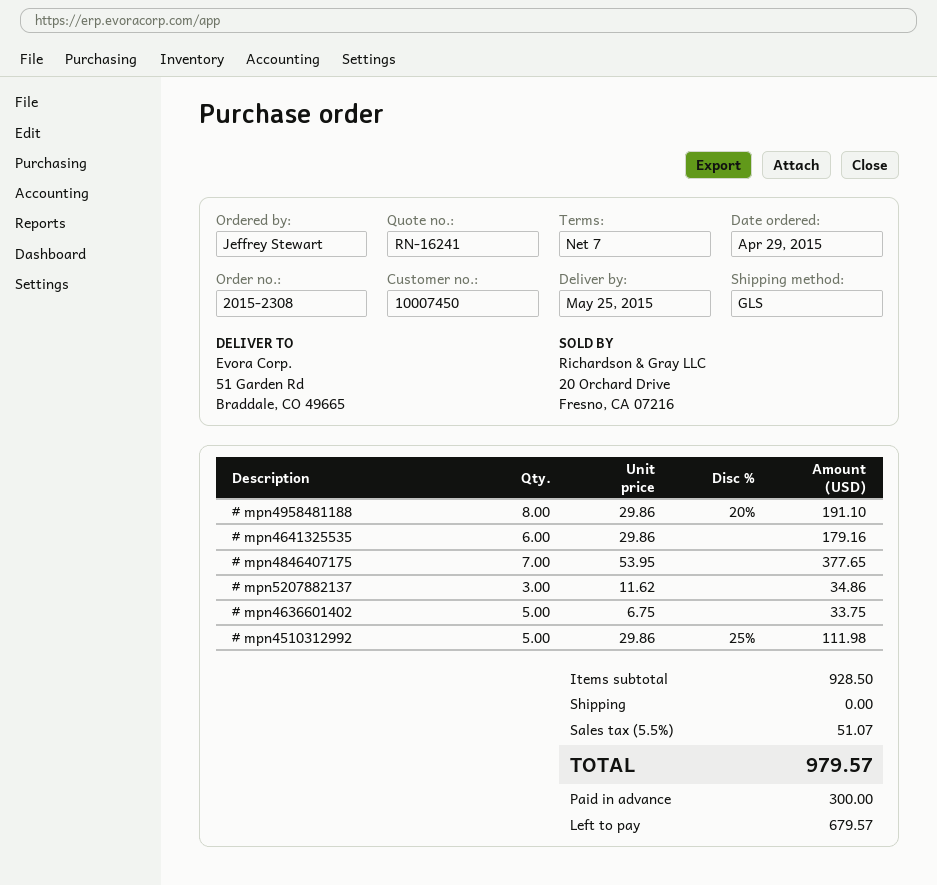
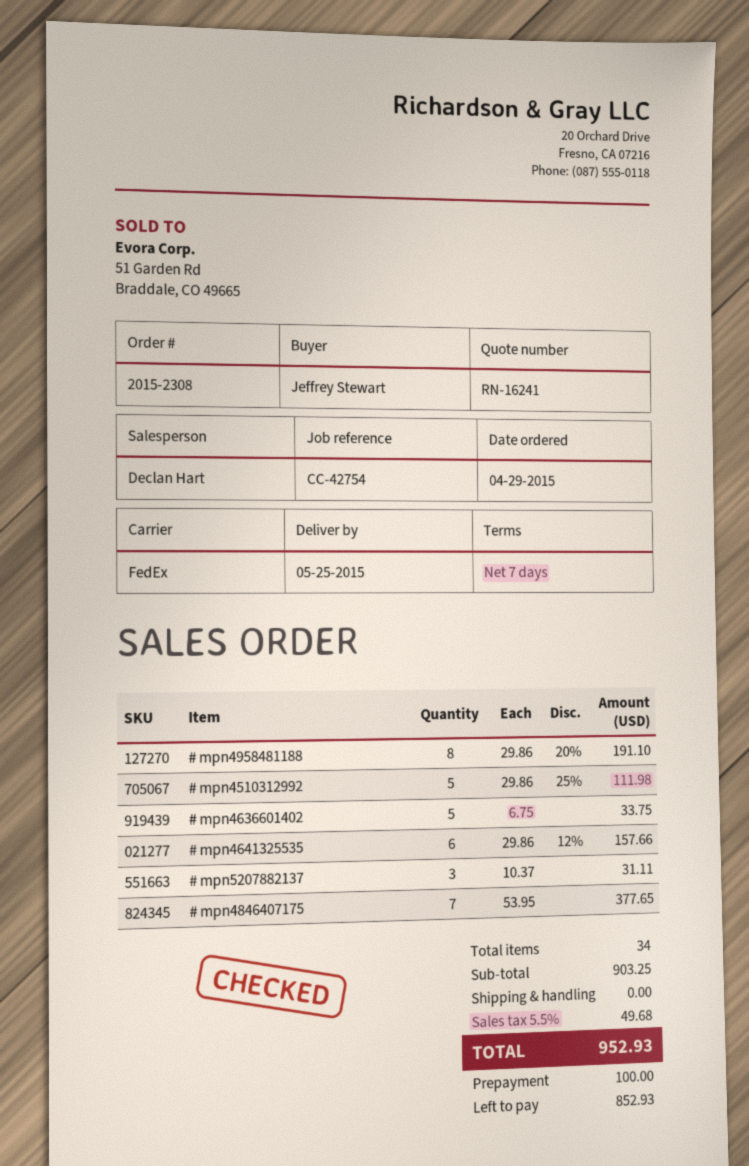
shipping method: GLS -> FedEx
# mpn4641325535: 6 x 29.86 = 179.16 -> 6 x 29.86 - 12% = 157.66
# mpn5207882137: 3 x 11.62 = 34.86 -> 3 x 10.37 = 31.11
subtotal: 928.50 -> 903.25
tax: 5.5% = 51.07 -> 5.5% = 49.68
total: 979.57 -> 952.93
deposit: 300.00 -> 100.00
balance: 679.57 -> 852.93

